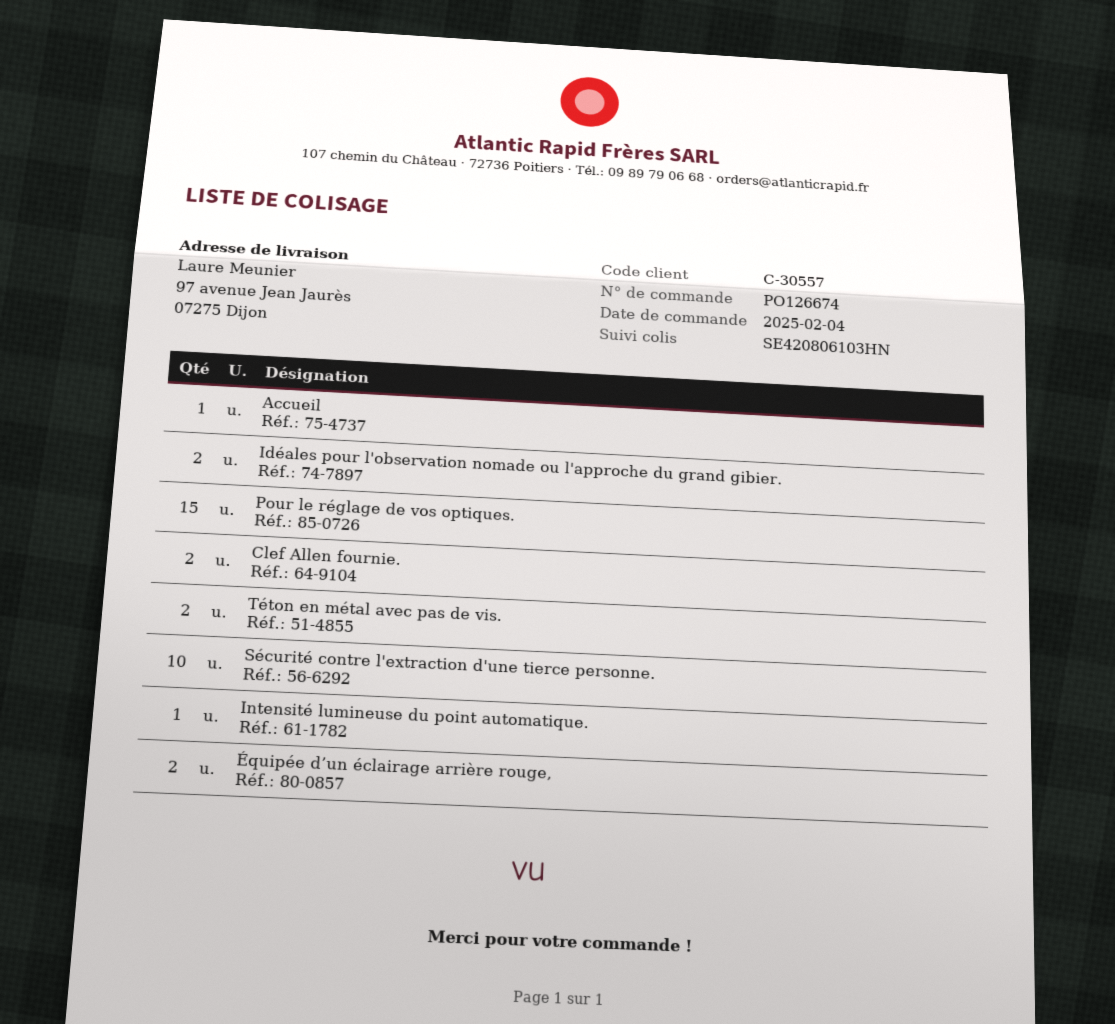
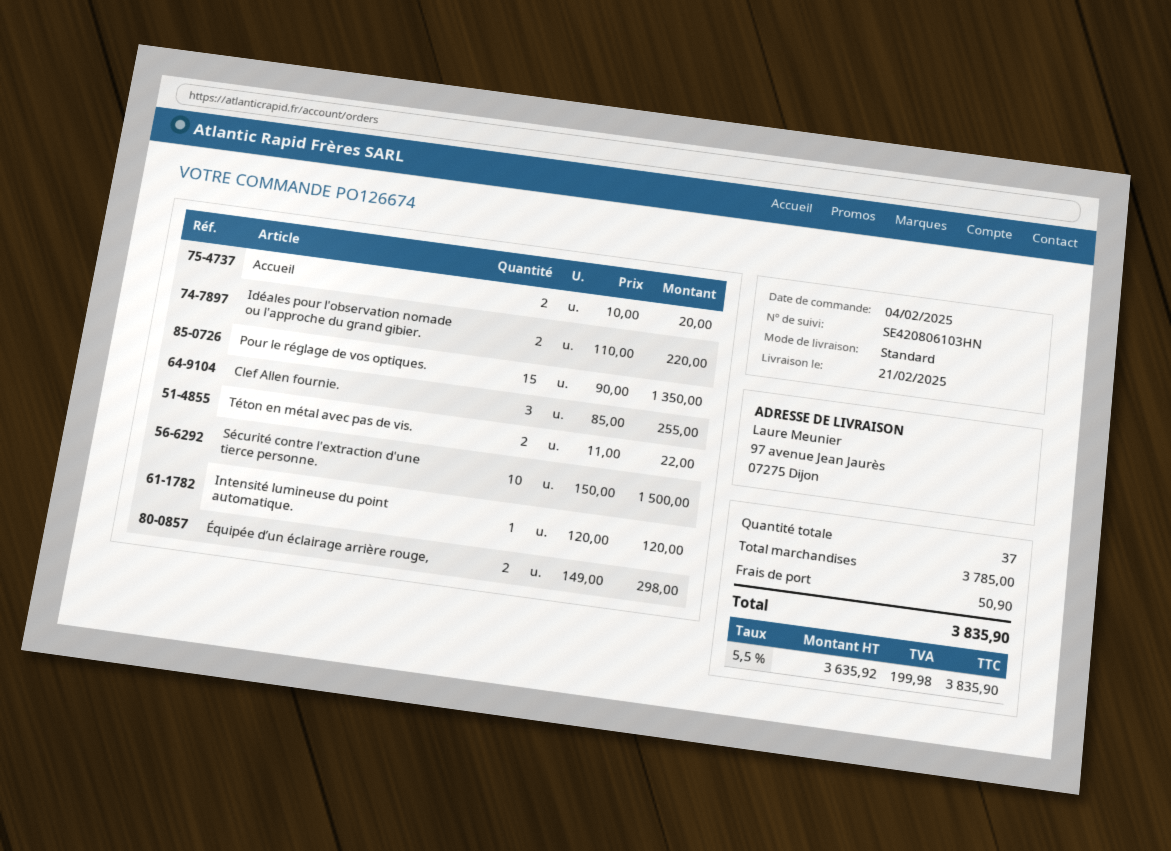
Accueil: 1 -> 2
Clef Allen fournie.: 2 -> 3

